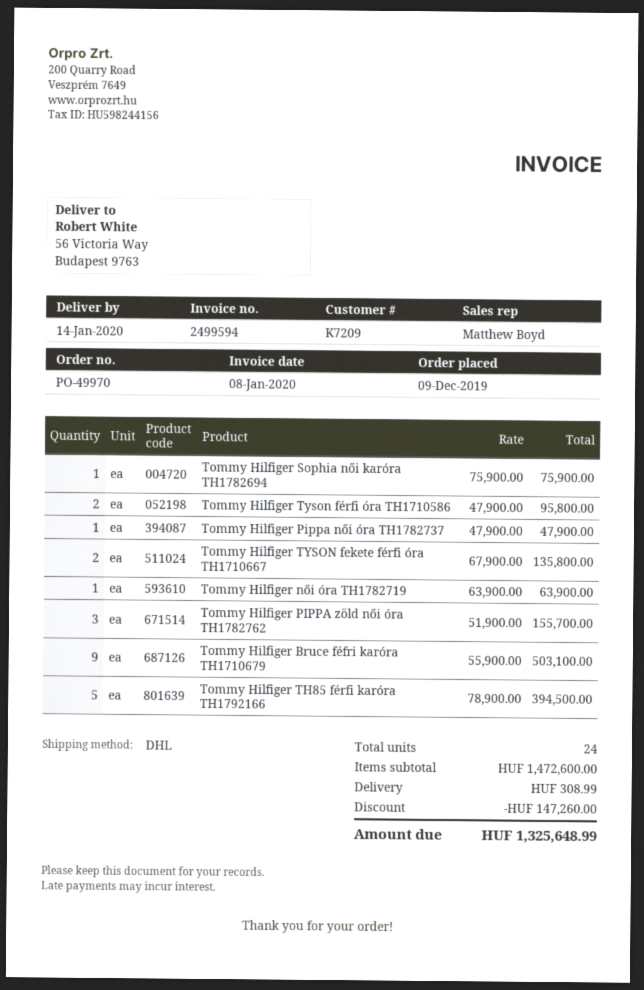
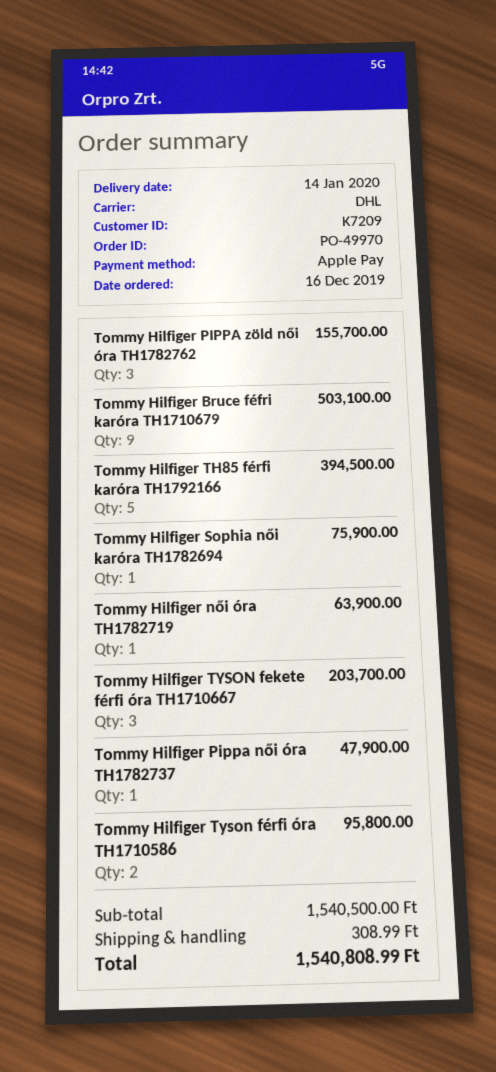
order date: 2019-12-09 -> 2019-12-16
Tommy Hilfiger TYSON fekete férfi óra TH1710667: 2 for 135800.00 -> 3 for 203700.00
subtotal: 1472600.00 -> 1540500.00
discount: 147260.00 -> none
total: 1325648.99 -> 1540808.99

